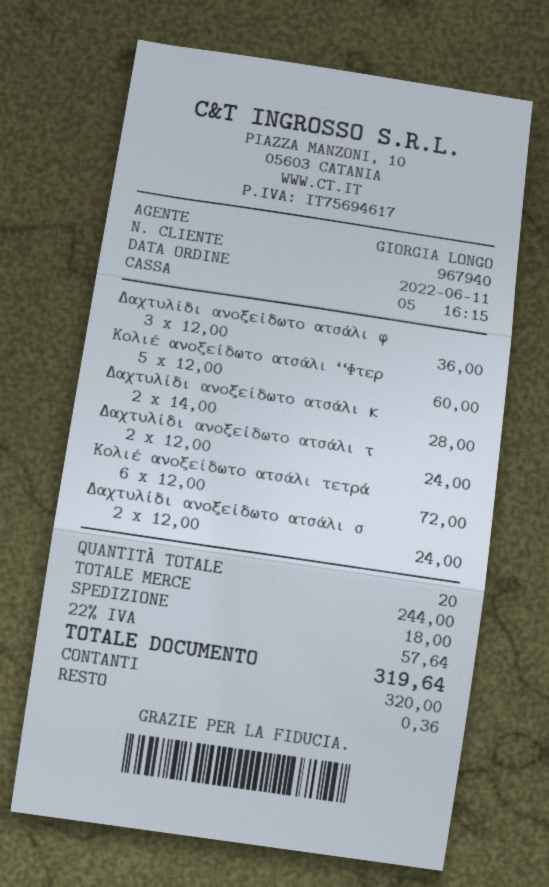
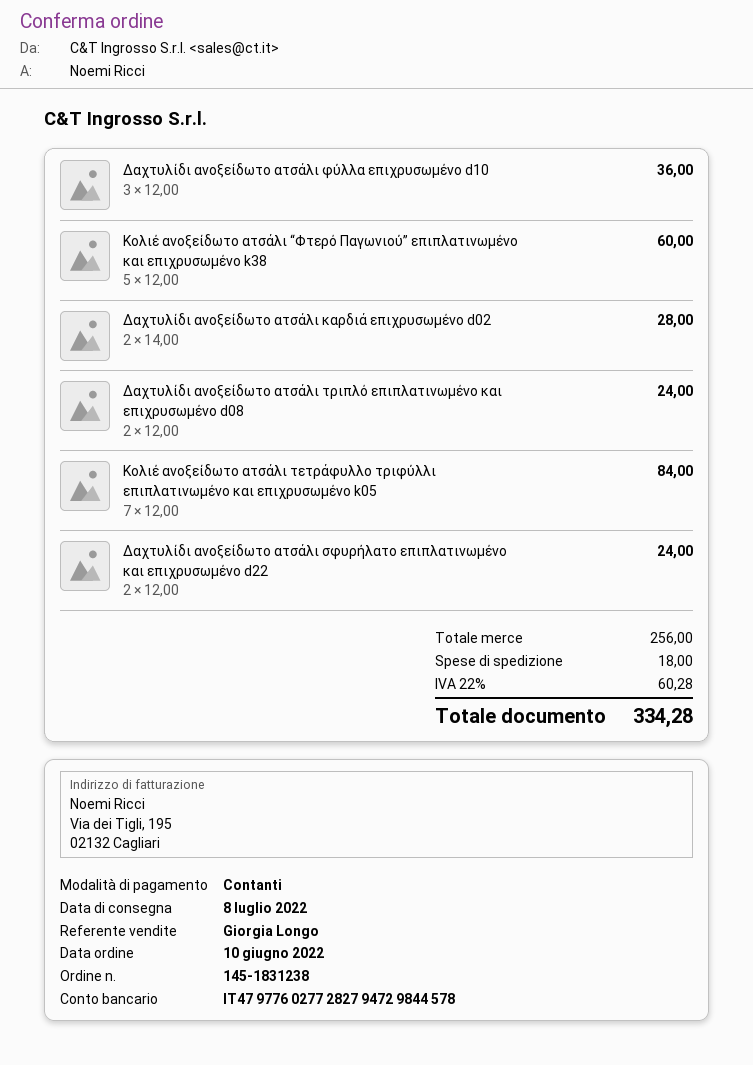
order date: 2022-06-11 -> 2022-06-10
Κολιέ ανοξείδωτο ατσάλι τετρά: 6 x 12.00 = 72.00 -> 7 x 12.00 = 84.00
subtotal: 244.00 -> 256.00
tax: 22% = 57.64 -> 22% = 60.28
total: 319.64 -> 334.28

